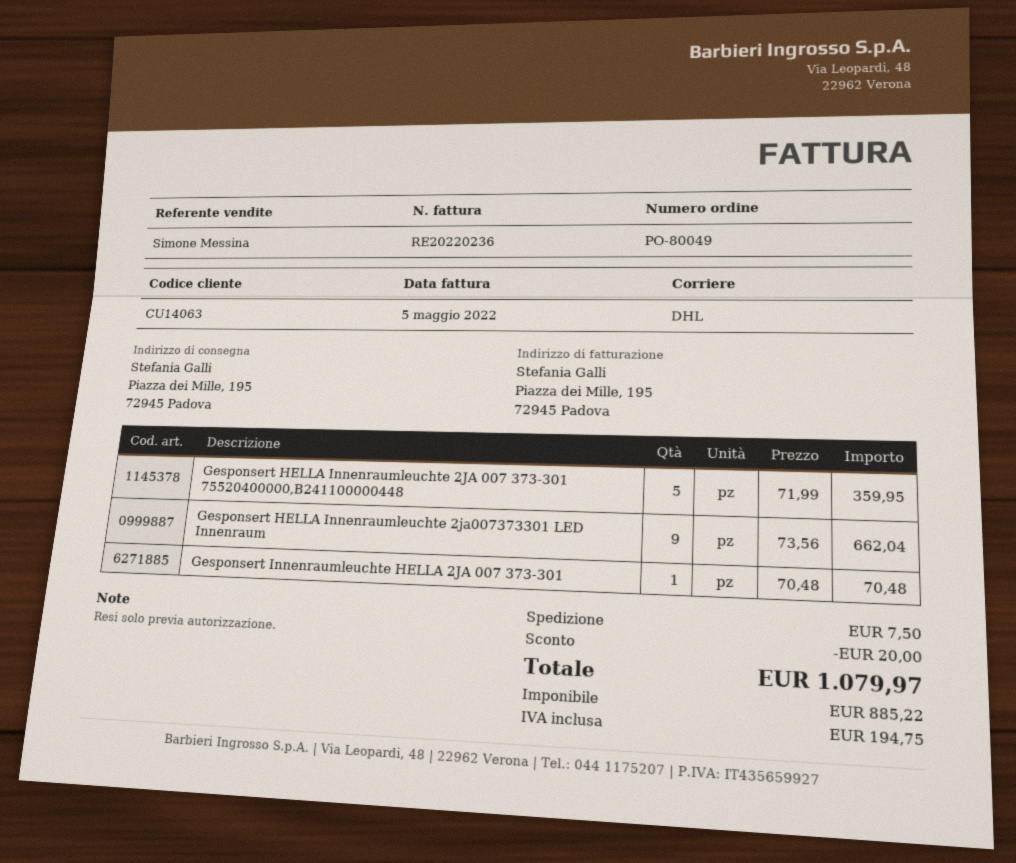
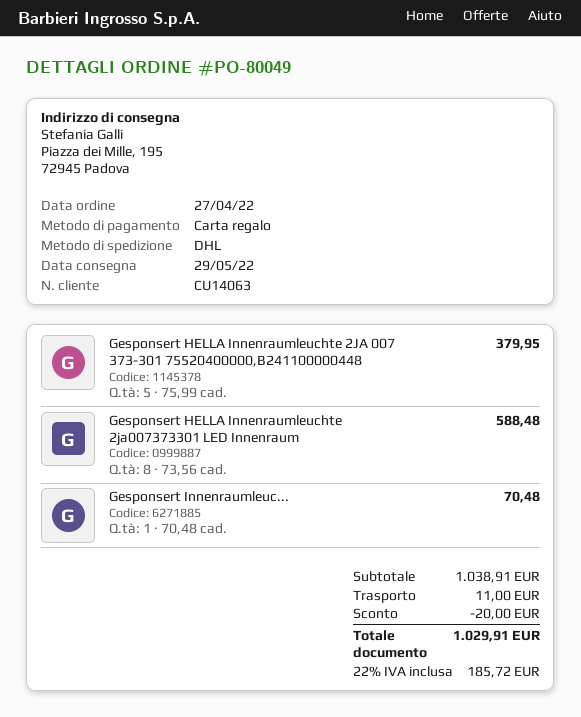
Gesponsert HELLA Innenraumleuchte 2JA 007 373-301 75520400000,B241100000448: 5 x 71.99 = 359.95 -> 5 x 75.99 = 379.95
Gesponsert HELLA Innenraumleuchte 2ja007373301 LED Innenraum: 9 x 73.56 = 662.04 -> 8 x 73.56 = 588.48
shipping: 7.50 -> 11.00
tax: 194.75 -> 185.72
total: 1079.97 -> 1029.91

